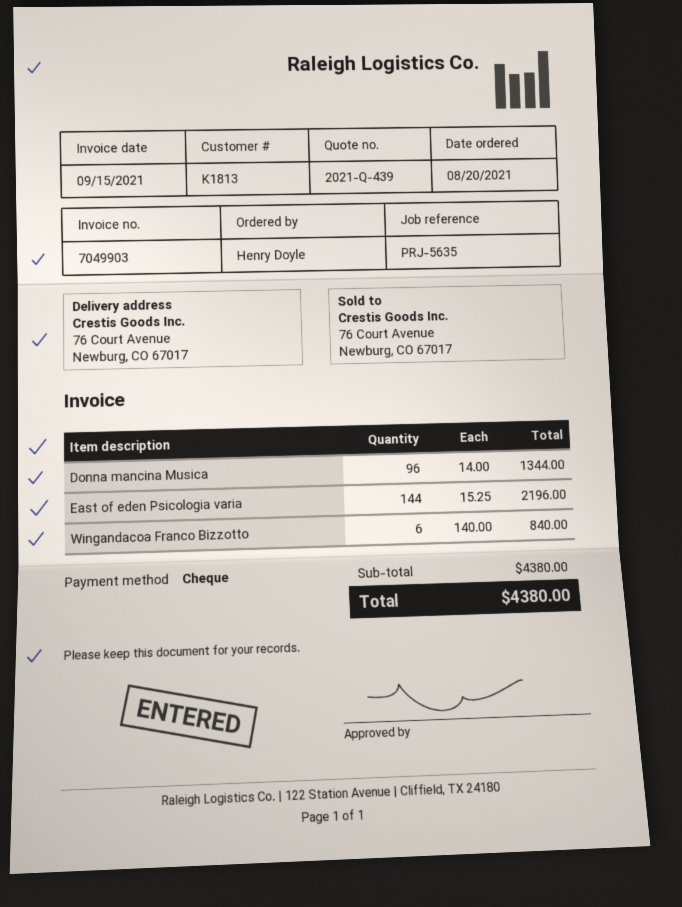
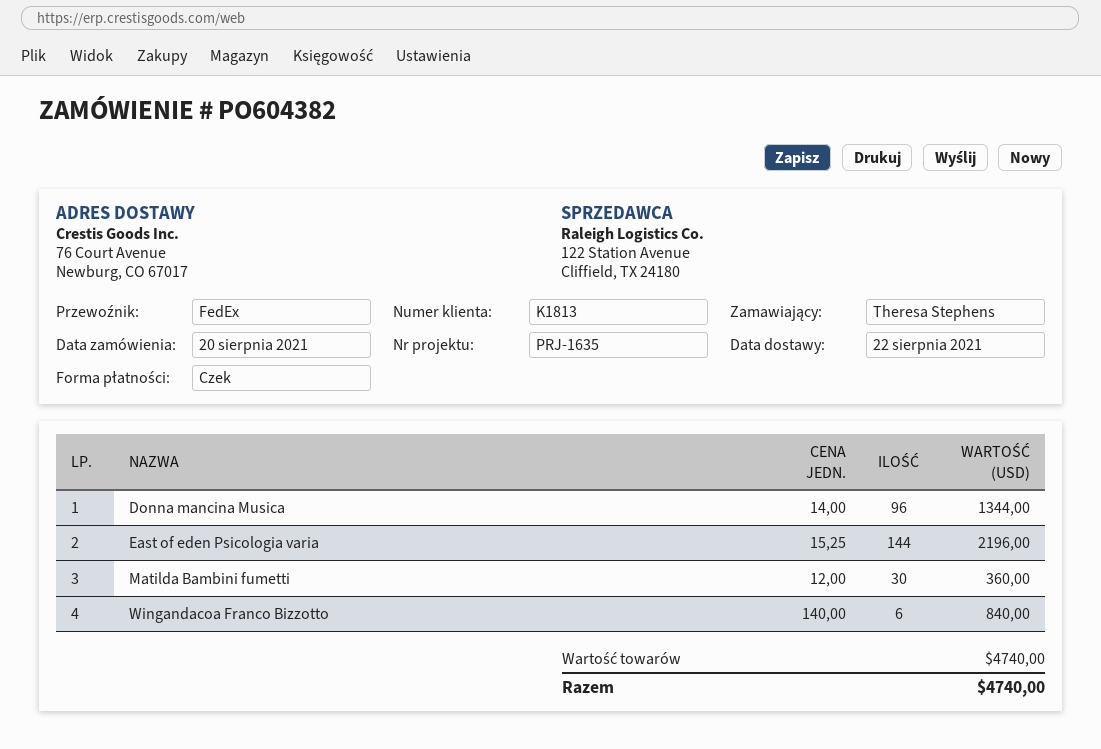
reference: PRJ-5635 -> PRJ-1635
ordered by: Henry Doyle -> Theresa Stephens
Matilda Bambini fumetti: none -> 30 x 12.00 = 360.00
subtotal: 4380.00 -> 4740.00
total: 4380.00 -> 4740.00

